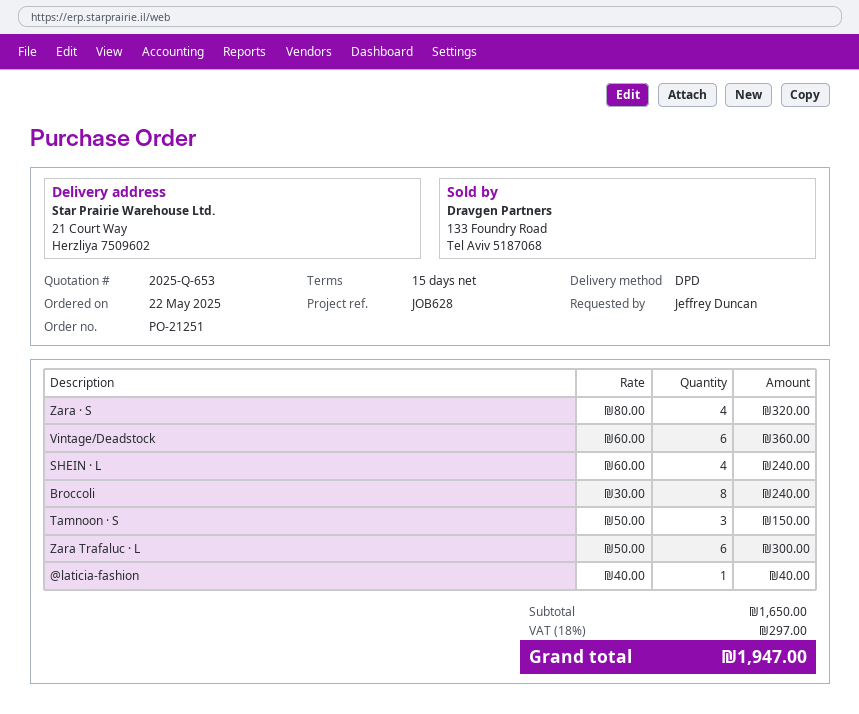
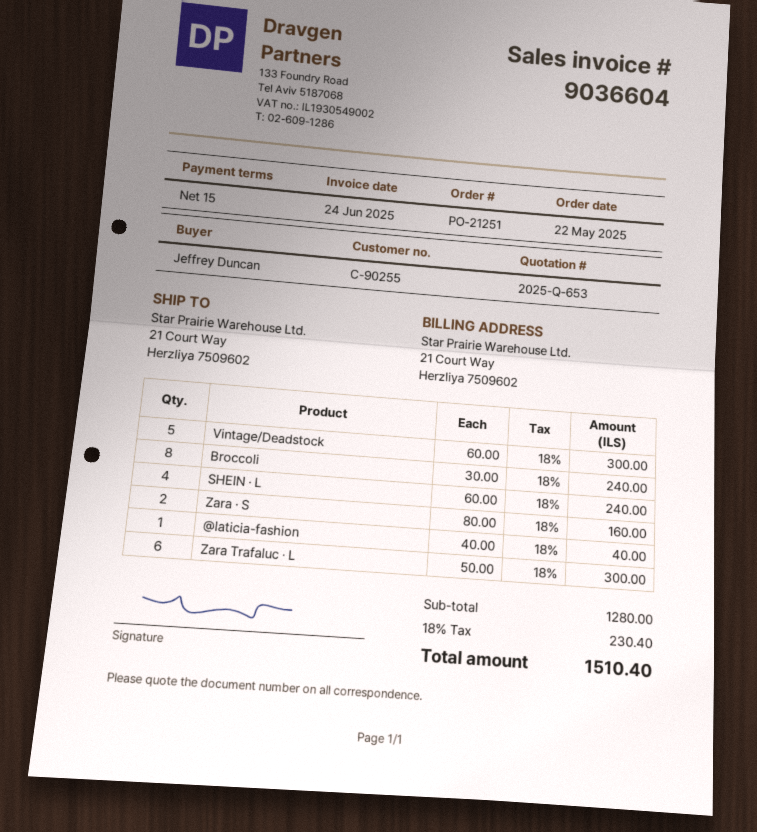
Zara · S: 4 x 80.00 = 320.00 -> 2 x 80.00 = 160.00
Vintage/Deadstock: 6 x 60.00 = 360.00 -> 5 x 60.00 = 300.00
Tamnoon · S: 3 x 50.00 = 150.00 -> none
subtotal: 1650.00 -> 1280.00
tax: 18% = 297.00 -> 18% = 230.40
total: 1947.00 -> 1510.40

